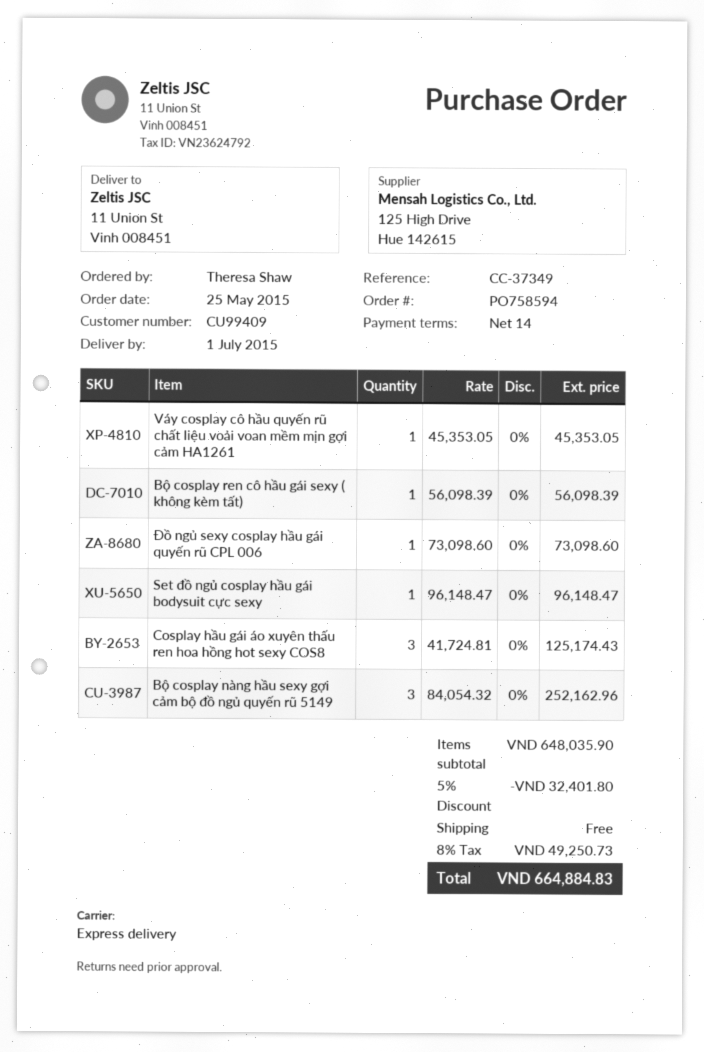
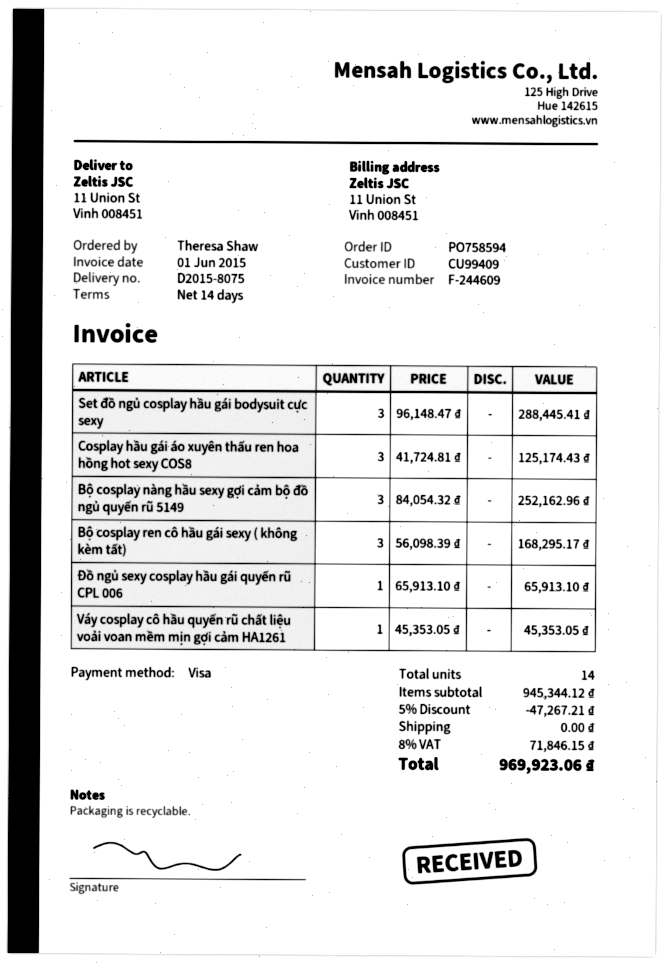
Bộ cosplay ren cô hầu gái sexy ( không kèm tất): 1 x 56098.39 = 56098.39 -> 3 x 56098.39 = 168295.17
Đồ ngủ sexy cosplay hầu gái quyến rũ CPL 006: 1 x 73098.60 = 73098.60 -> 1 x 65913.10 = 65913.10
Set đồ ngủ cosplay hầu gái bodysuit cực sexy: 1 x 96148.47 = 96148.47 -> 3 x 96148.47 = 288445.41
subtotal: 648035.90 -> 945344.12
discount: 5% = 32401.80 -> 5% = 47267.21
tax: 8% = 49250.73 -> 8% = 71846.15
total: 664884.83 -> 969923.06

